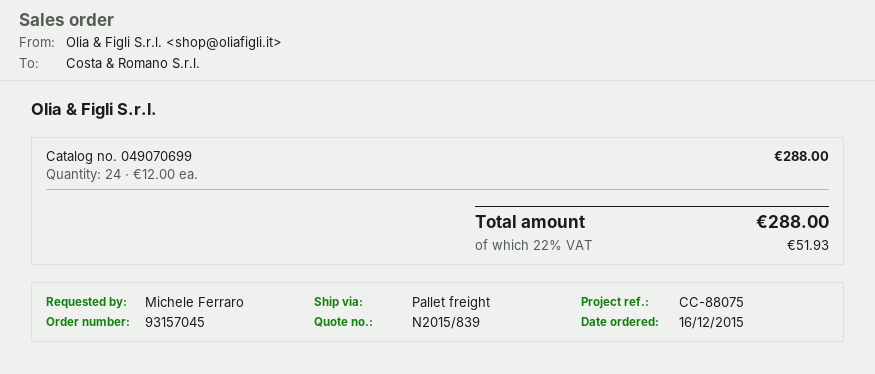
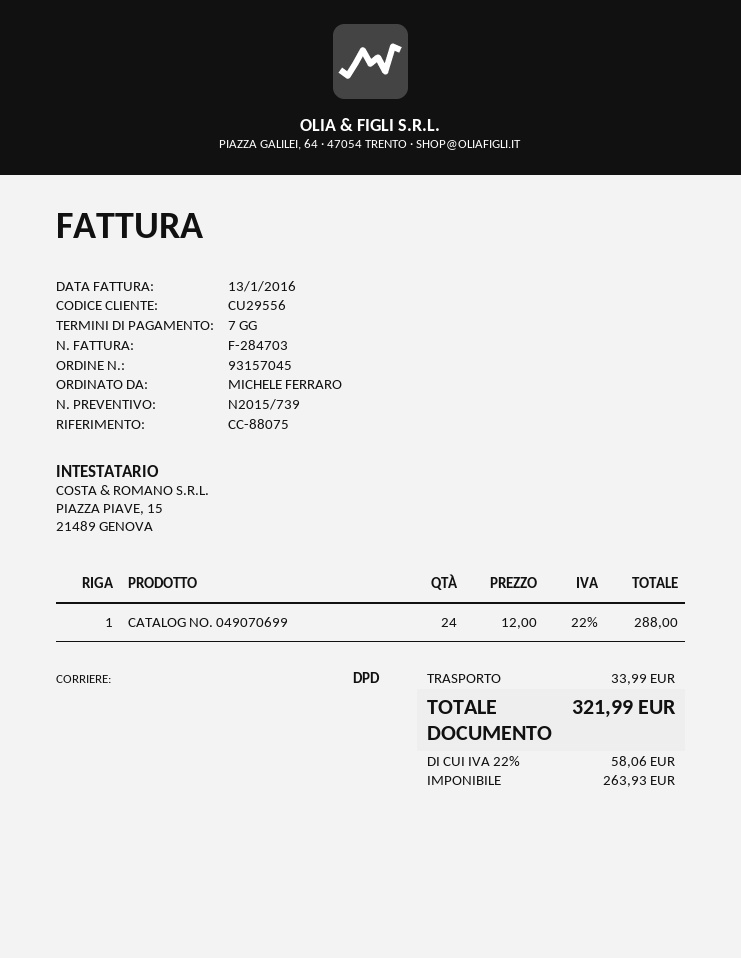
quote number: N2015/839 -> N2015/739
shipping method: pallet freight -> DPD
shipping: none -> 33.99
tax: 22% = 51.93 -> 22% = 58.06
total: 288.00 -> 321.99

